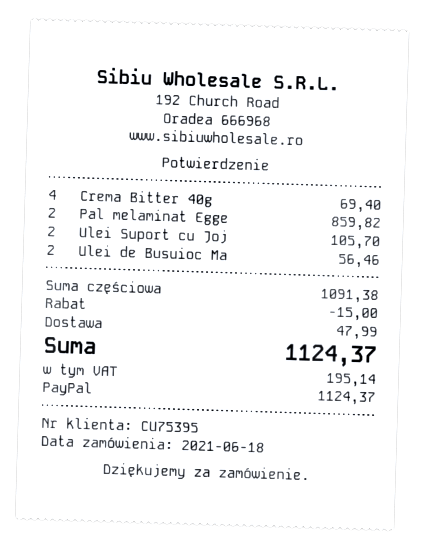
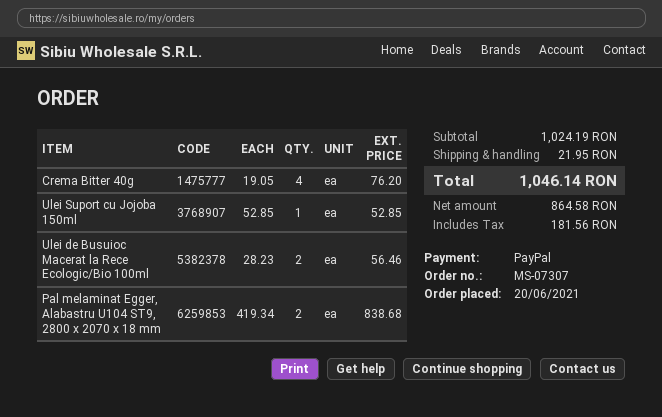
order date: 2021-06-18 -> 2021-06-20
Crema Bitter 40g: 4 for 69.40 -> 4 for 76.20
Pal melaminat Egge: 2 for 859.82 -> 2 for 838.68
Ulei Suport cu Joj: 2 for 105.70 -> 1 for 52.85
subtotal: 1091.38 -> 1024.19
discount: 15.00 -> none
shipping: 47.99 -> 21.95
tax: 195.14 -> 181.56
total: 1124.37 -> 1046.14

